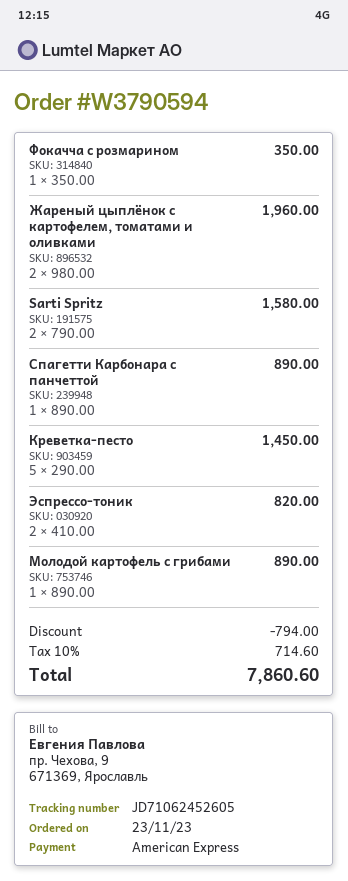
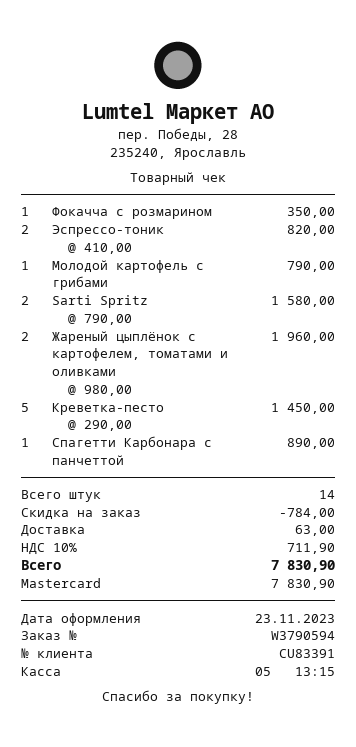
payment method: American Express -> Mastercard
Молодой картофель с грибами: 1 x 890.00 = 890.00 -> 1 x 790.00 = 790.00
discount: 794.00 -> 784.00
shipping: none -> 63.00
tax: 10% = 714.60 -> 10% = 711.90
total: 7860.60 -> 7830.90

